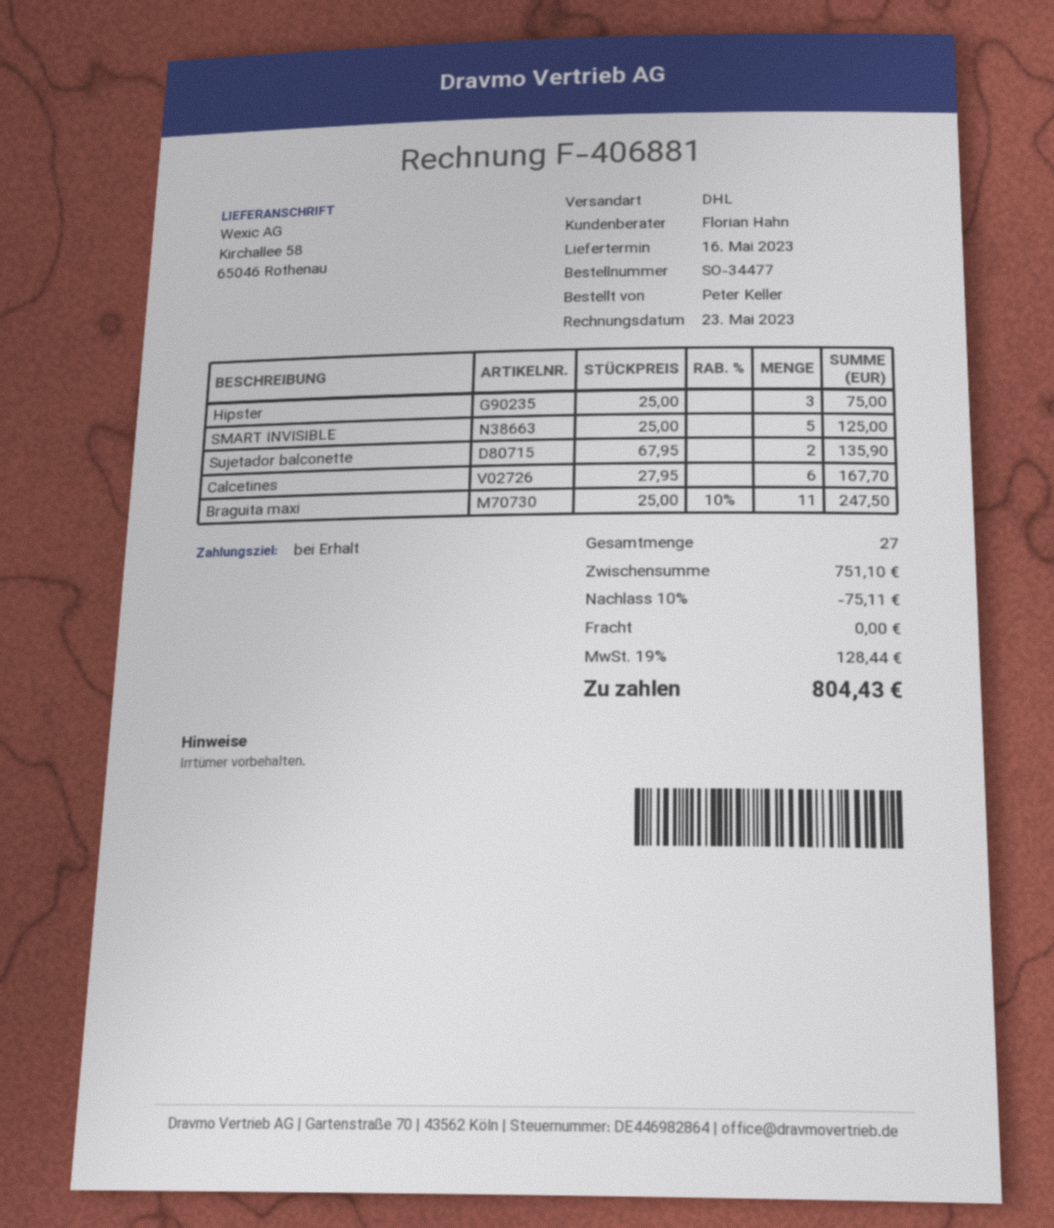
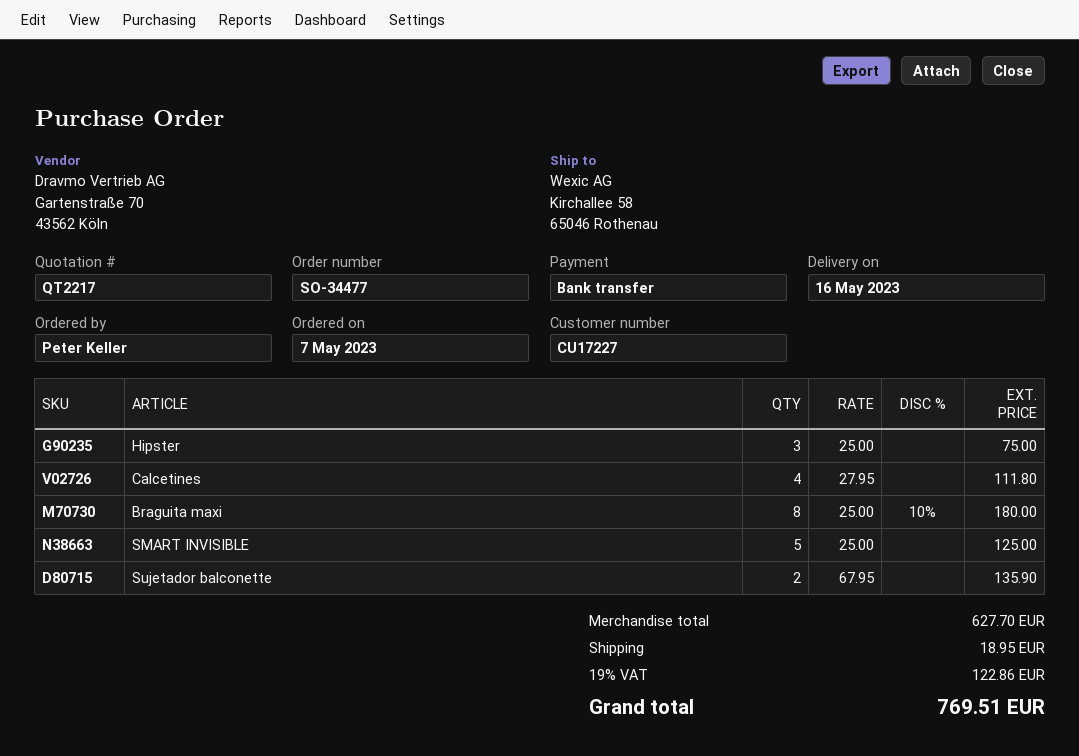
Calcetines: 6 x 27.95 = 167.70 -> 4 x 27.95 = 111.80
Braguita maxi: 11 x 25.00 - 10% = 247.50 -> 8 x 25.00 - 10% = 180.00
subtotal: 751.10 -> 627.70
discount: 10% = 75.11 -> none
shipping: 0.00 -> 18.95
tax: 19% = 128.44 -> 19% = 122.86
total: 804.43 -> 769.51

